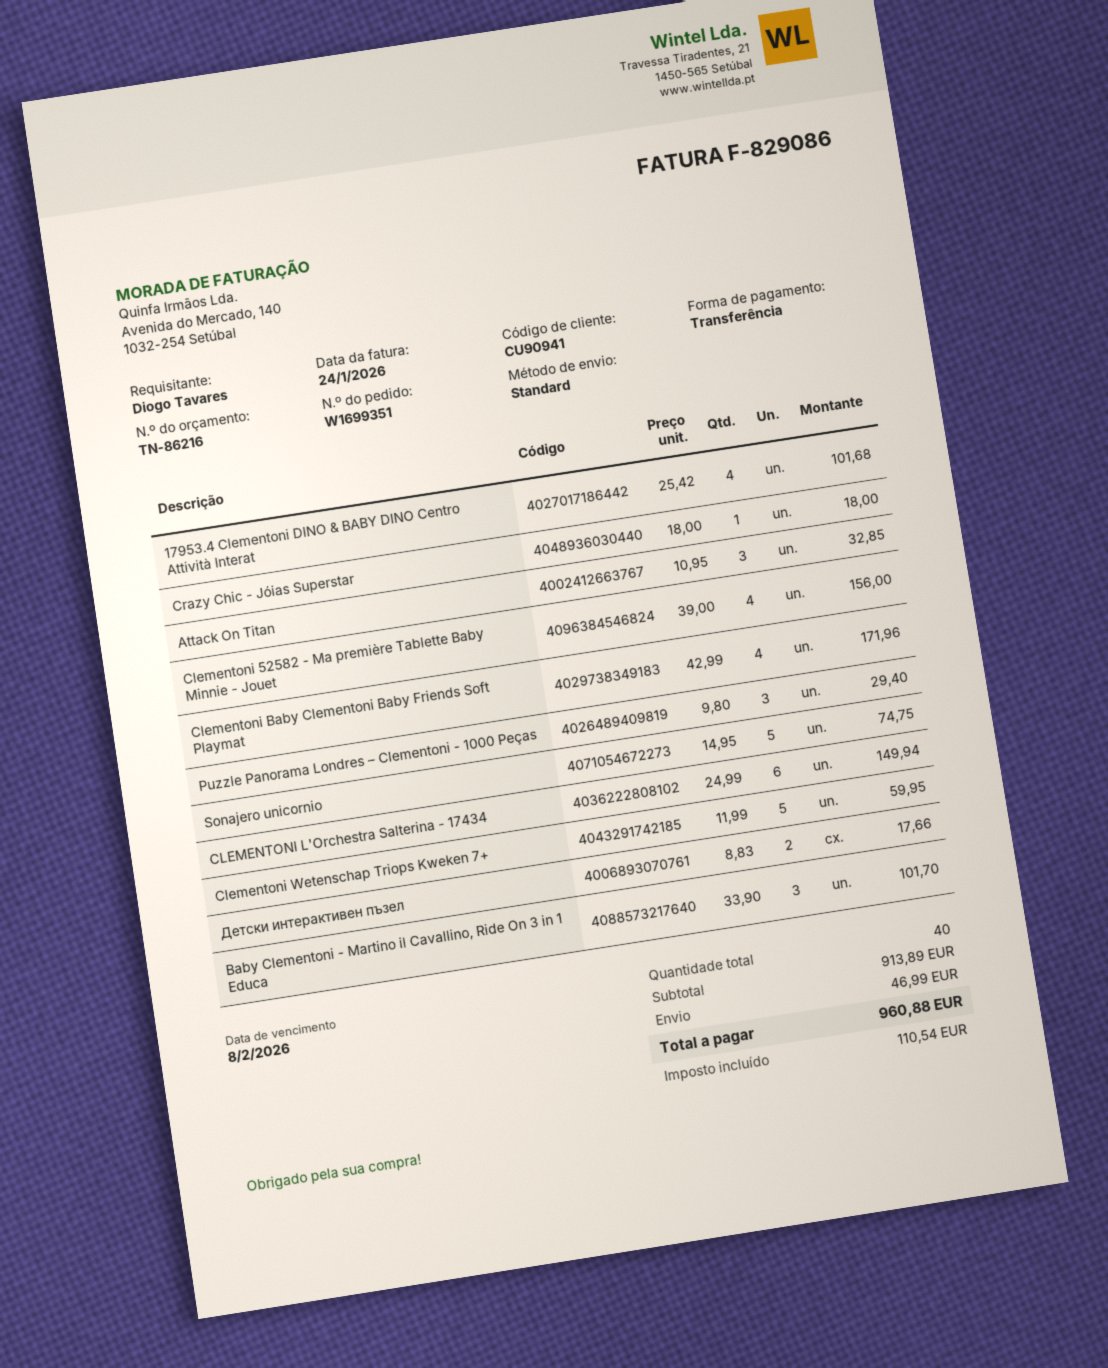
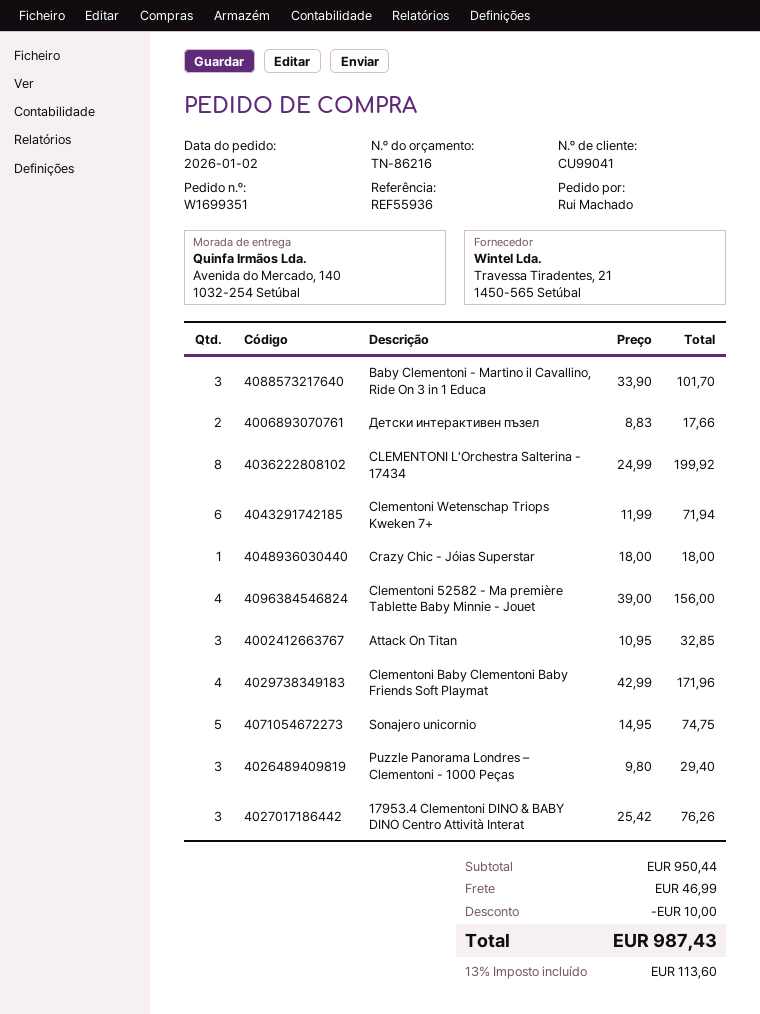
customer number: CU90941 -> CU99041
ordered by: Diogo Tavares -> Rui Machado
17953.4 Clementoni DINO & BABY DINO Centro Attività Interat: 4 x 25.42 = 101.68 -> 3 x 25.42 = 76.26
CLEMENTONI L'Orchestra Salterina - 17434: 6 x 24.99 = 149.94 -> 8 x 24.99 = 199.92
Clementoni Wetenschap Triops Kweken 7+: 5 x 11.99 = 59.95 -> 6 x 11.99 = 71.94
subtotal: 913.89 -> 950.44
discount: none -> 10.00
tax: 110.54 -> 113.60
total: 960.88 -> 987.43

